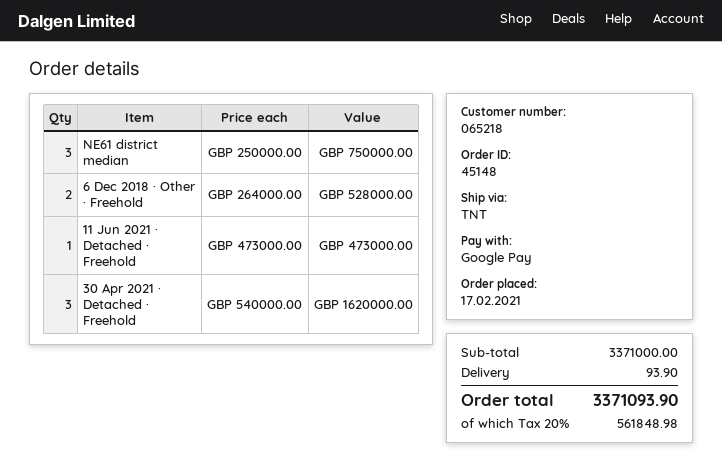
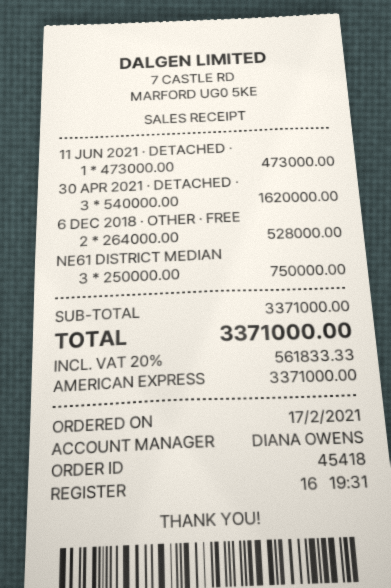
order number: 45148 -> 45418
payment method: Google Pay -> American Express
shipping: 93.90 -> none
tax: 20% = 561848.98 -> 20% = 561833.33
total: 3371093.90 -> 3371000.00

